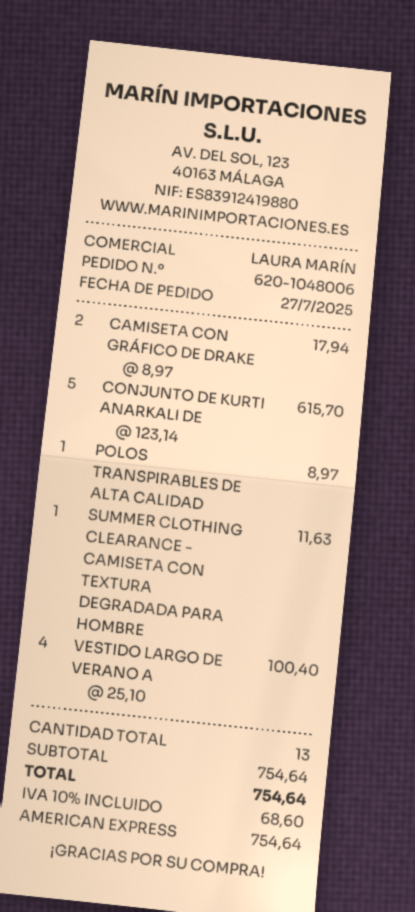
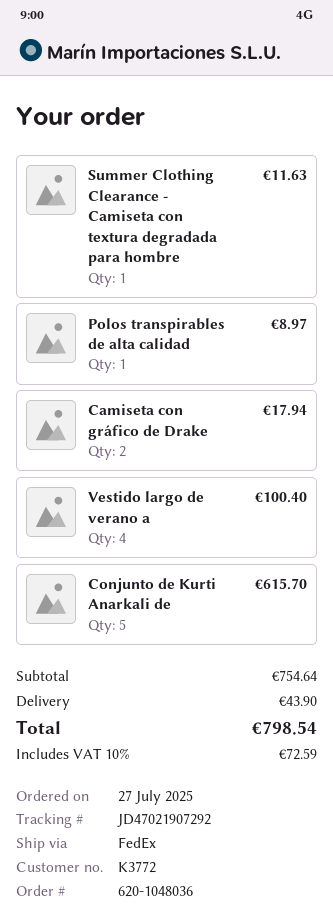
order number: 620-1048006 -> 620-1048036
shipping: none -> 43.90
tax: 10% = 68.60 -> 10% = 72.59
total: 754.64 -> 798.54

